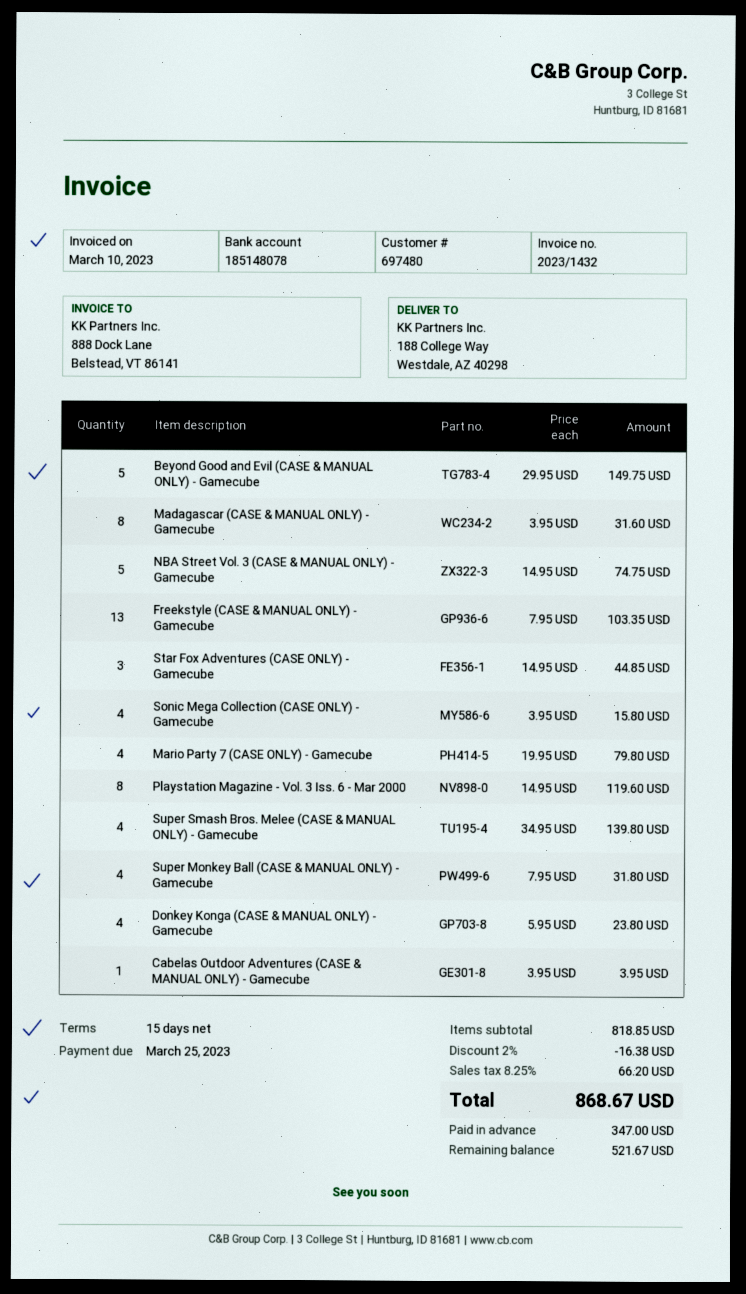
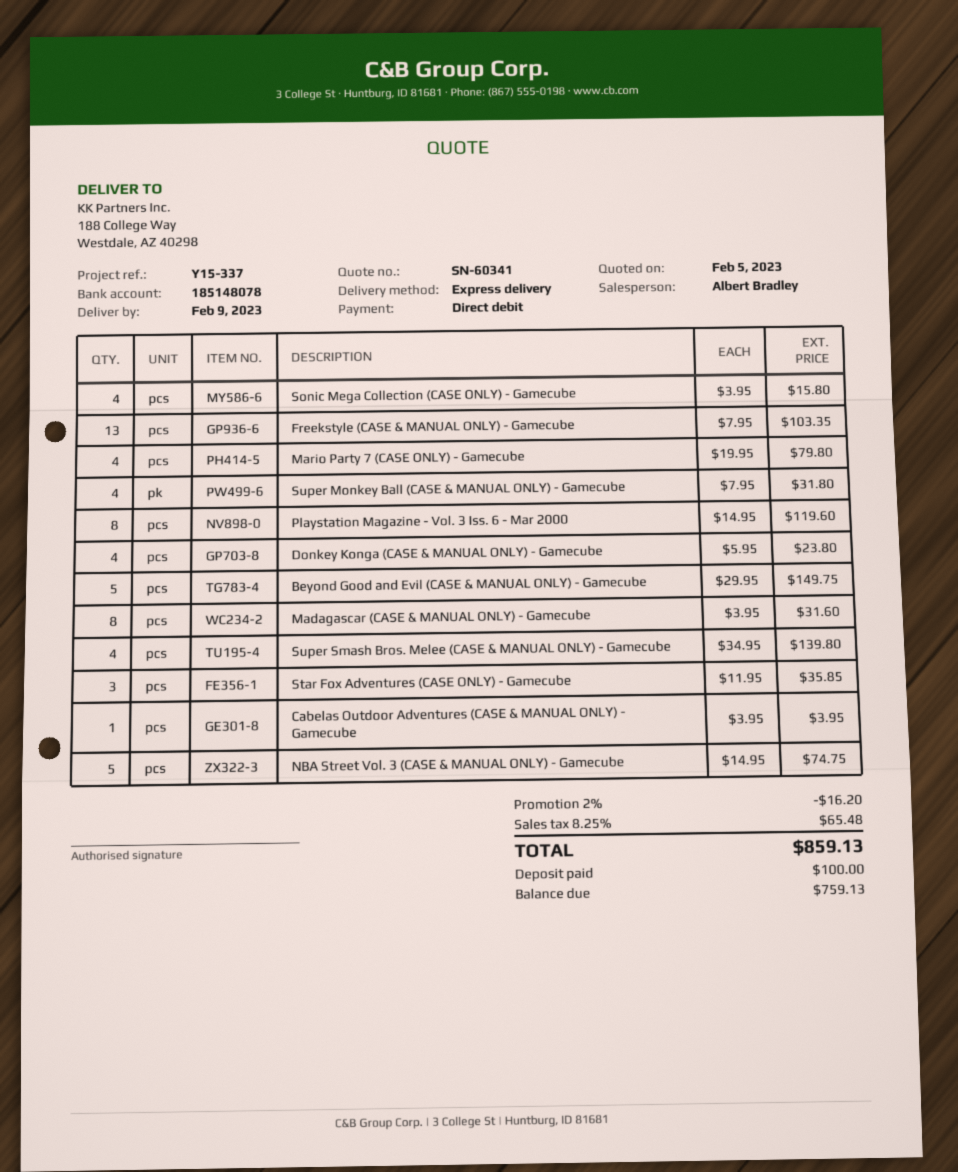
Star Fox Adventures (CASE ONLY) - Gamecube: 3 x 14.95 = 44.85 -> 3 x 11.95 = 35.85
discount: 2% = 16.38 -> 2% = 16.20
tax: 8.25% = 66.20 -> 8.25% = 65.48
total: 868.67 -> 859.13
deposit: 347.00 -> 100.00
balance: 521.67 -> 759.13

